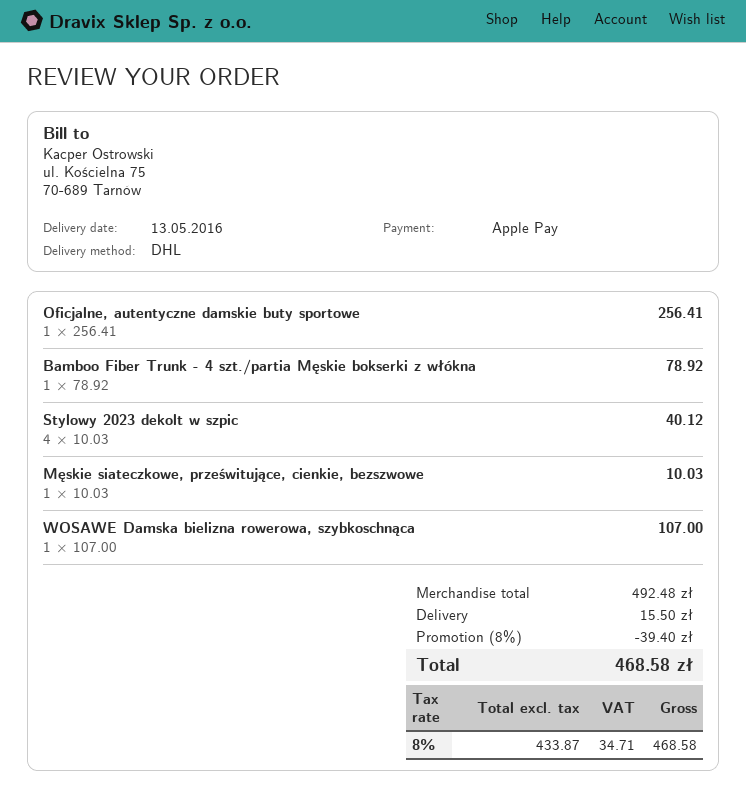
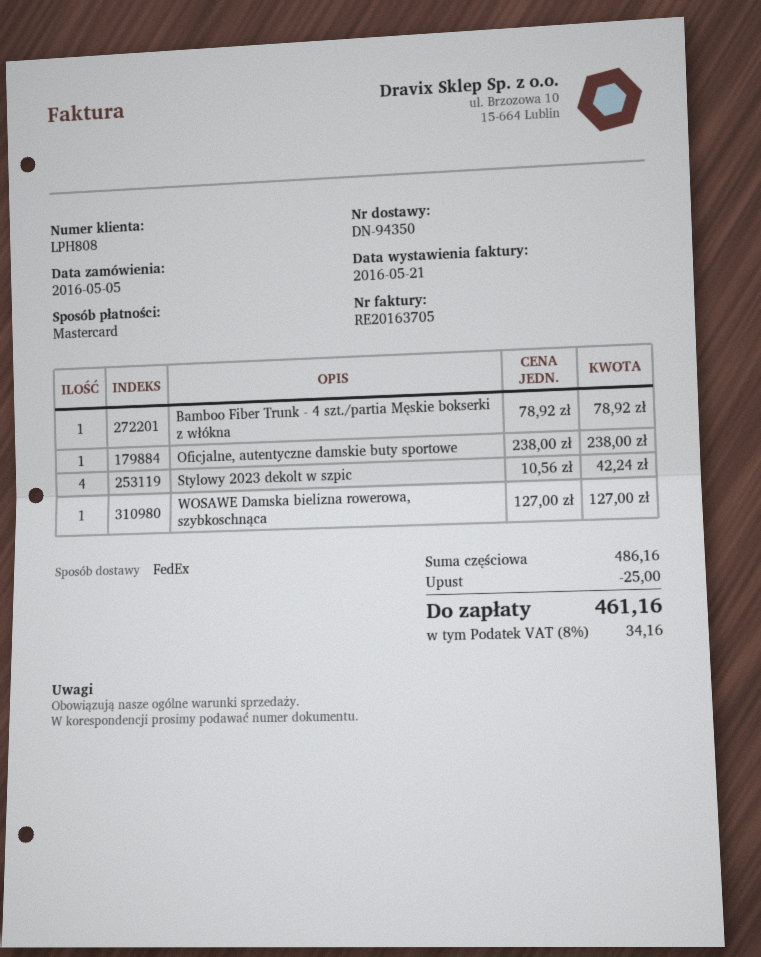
payment method: Apple Pay -> Mastercard
shipping method: DHL -> FedEx
Oficjalne, autentyczne damskie buty sportowe: 1 x 256.41 = 256.41 -> 1 x 238.00 = 238.00
Stylowy 2023 dekolt w szpic: 4 x 10.03 = 40.12 -> 4 x 10.56 = 42.24
Męskie siateczkowe, prześwitujące, cienkie, bezszwowe: 1 x 10.03 = 10.03 -> none
WOSAWE Damska bielizna rowerowa, szybkoschnąca: 1 x 107.00 = 107.00 -> 1 x 127.00 = 127.00
subtotal: 492.48 -> 486.16
discount: 39.40 -> 25.00
shipping: 15.50 -> none
tax: 8% = 34.71 -> 8% = 34.16
total: 468.58 -> 461.16

